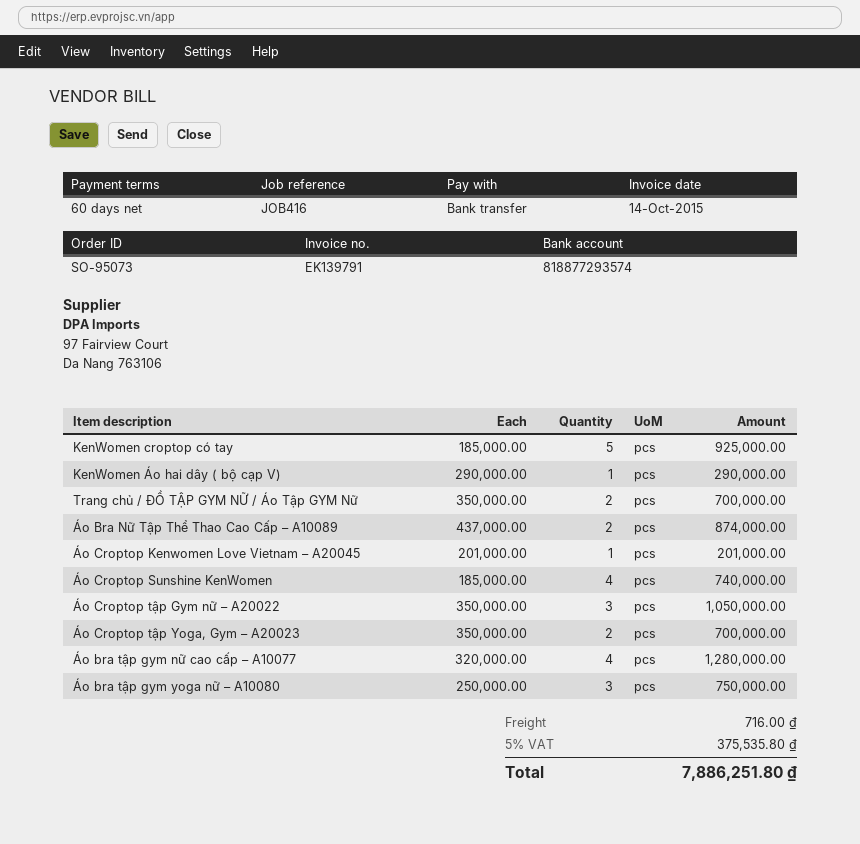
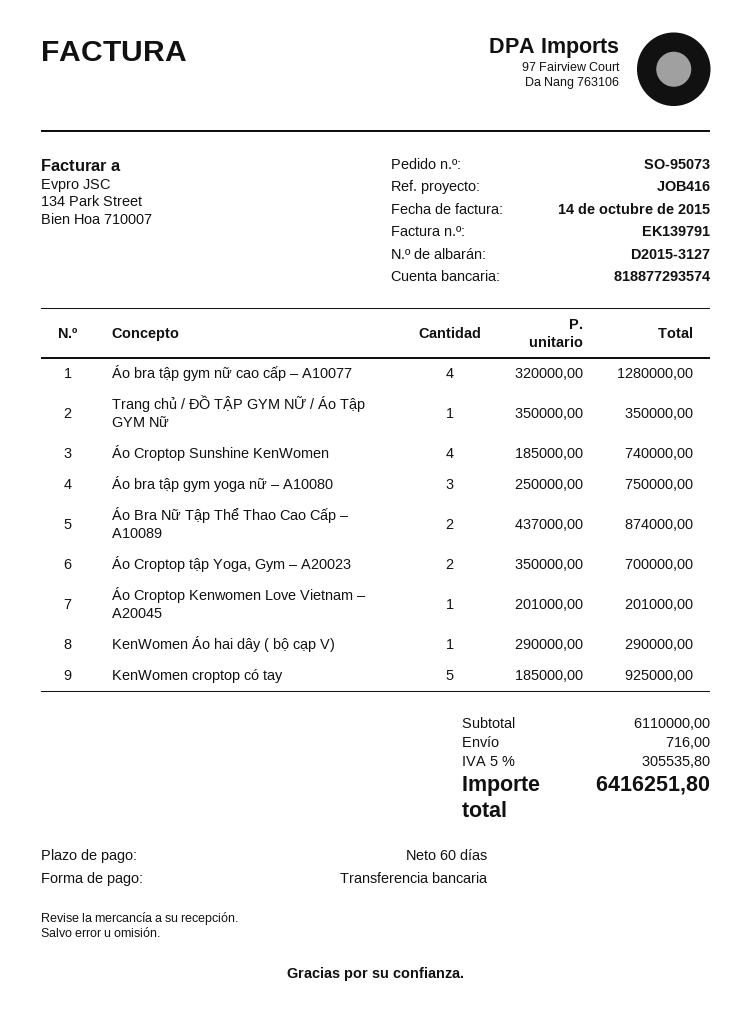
Trang chủ / ĐỒ TẬP GYM NỮ / Áo Tập GYM Nữ: 2 x 350000.00 = 700000.00 -> 1 x 350000.00 = 350000.00
Áo Croptop tập Gym nữ – A20022: 3 x 350000.00 = 1050000.00 -> none
tax: 5% = 375535.80 -> 5% = 305535.80
total: 7886251.80 -> 6416251.80

